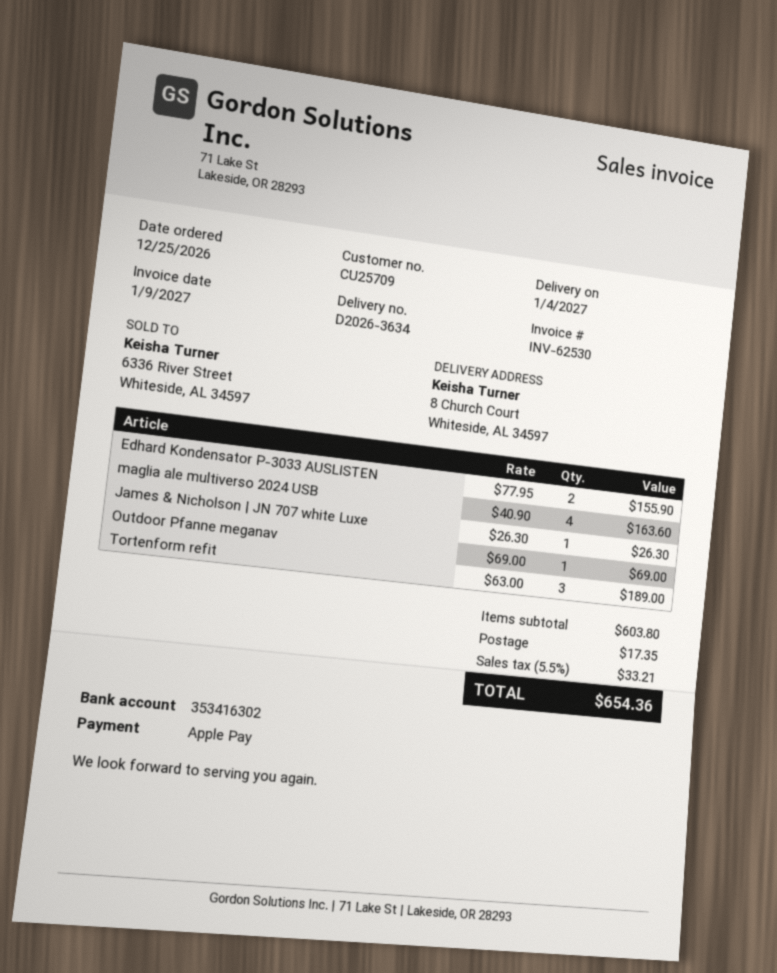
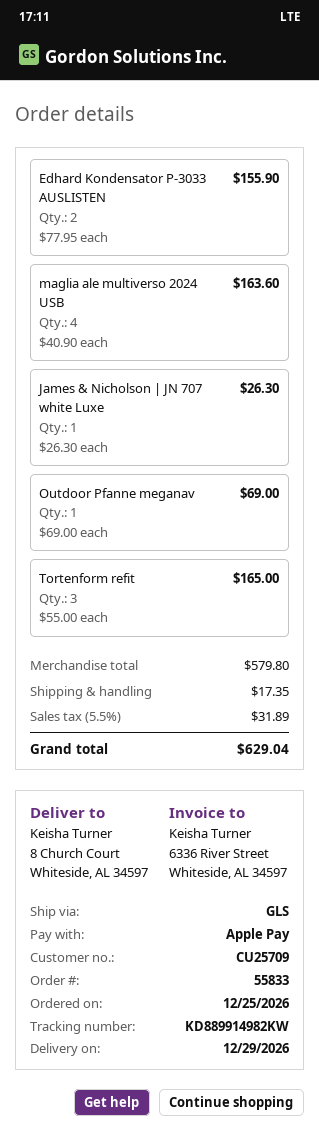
delivery date: 2027-01-04 -> 2026-12-29
Tortenform refit: 3 x 63.00 = 189.00 -> 3 x 55.00 = 165.00
subtotal: 603.80 -> 579.80
tax: 5.5% = 33.21 -> 5.5% = 31.89
total: 654.36 -> 629.04

